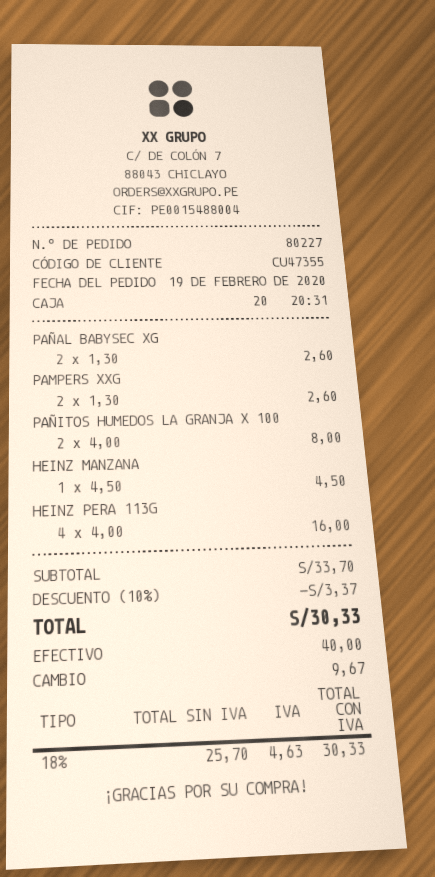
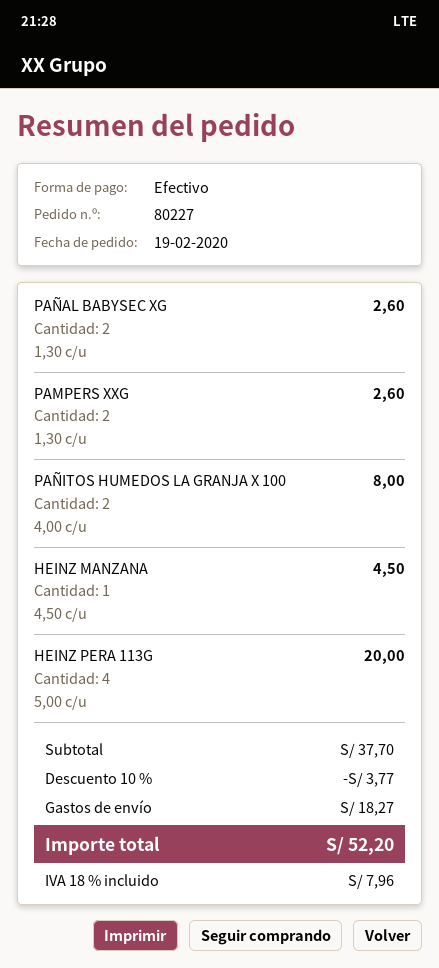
HEINZ PERA 113G: 4 x 4.00 = 16.00 -> 4 x 5.00 = 20.00
subtotal: 33.70 -> 37.70
discount: 10% = 3.37 -> 10% = 3.77
shipping: none -> 18.27
tax: 18% = 4.63 -> 18% = 7.96
total: 30.33 -> 52.20

